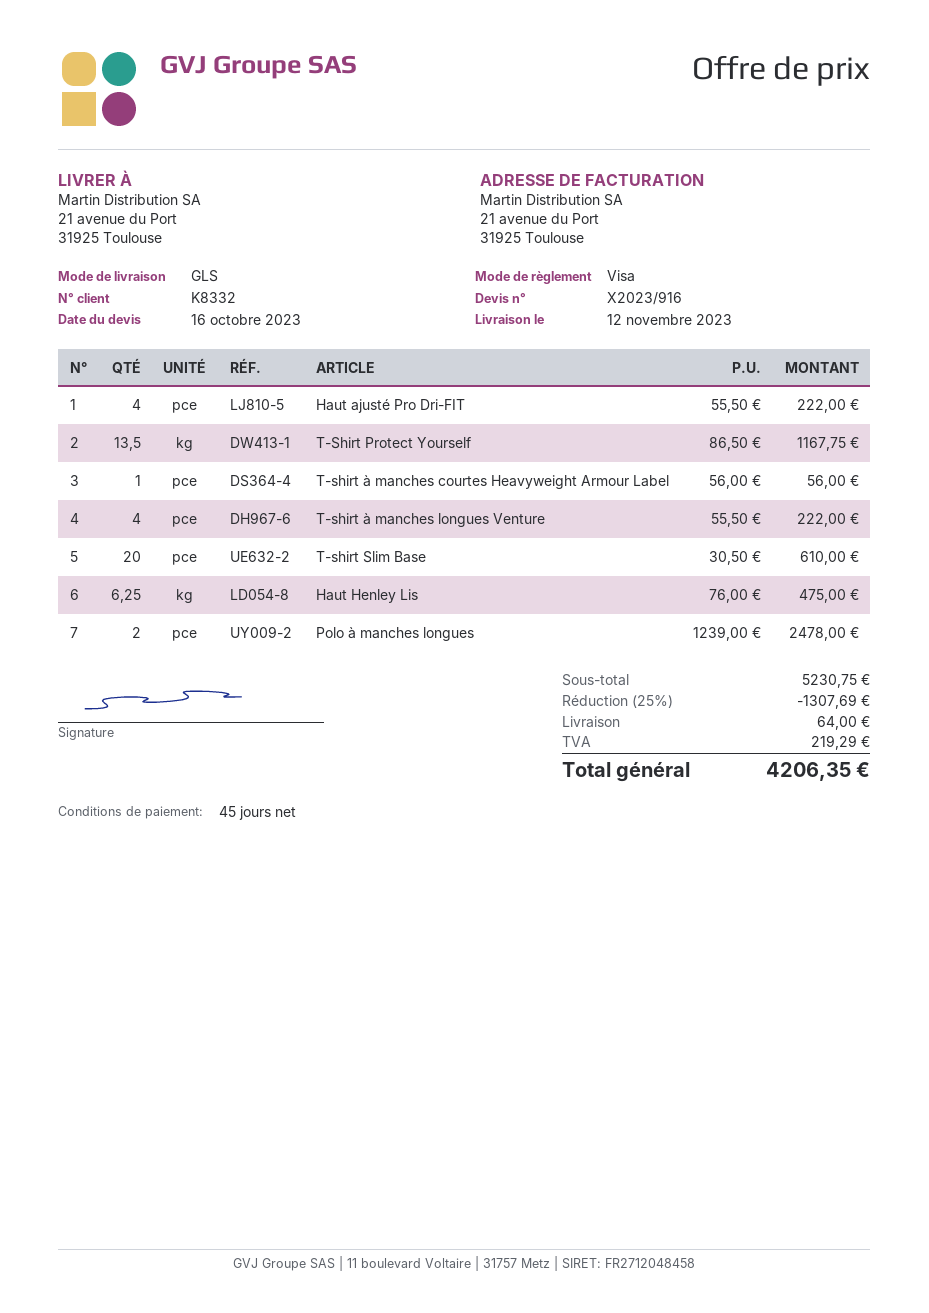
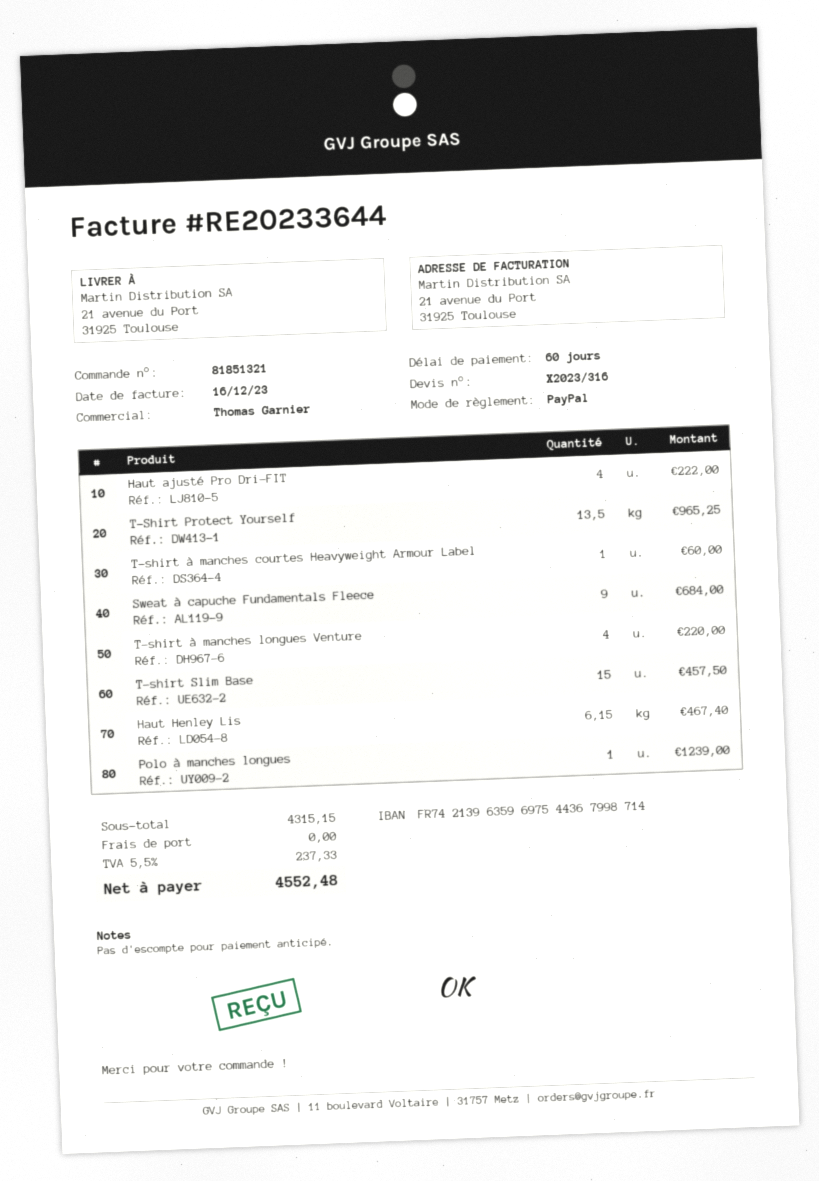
quote number: X2023/916 -> X2023/316
payment terms: 45 days -> 60 days
payment method: Visa -> PayPal
T-Shirt Protect Yourself: 13.5 for 1167.75 -> 13.5 for 965.25
T-shirt à manches courtes Heavyweight Armour Label: 1 for 56.00 -> 1 for 60.00
T-shirt à manches longues Venture: 4 for 222.00 -> 4 for 220.00
T-shirt Slim Base: 20 for 610.00 -> 15 for 457.50
Haut Henley Lis: 6.25 for 475.00 -> 6.15 for 467.40
Polo à manches longues: 2 for 2478.00 -> 1 for 1239.00
Sweat à capuche Fundamentals Fleece: none -> 9 for 684.00
subtotal: 5230.75 -> 4315.15
discount: 25% = 1307.69 -> none
shipping: 64.00 -> 0.00
tax: 219.29 -> 237.33
total: 4206.35 -> 4552.48

